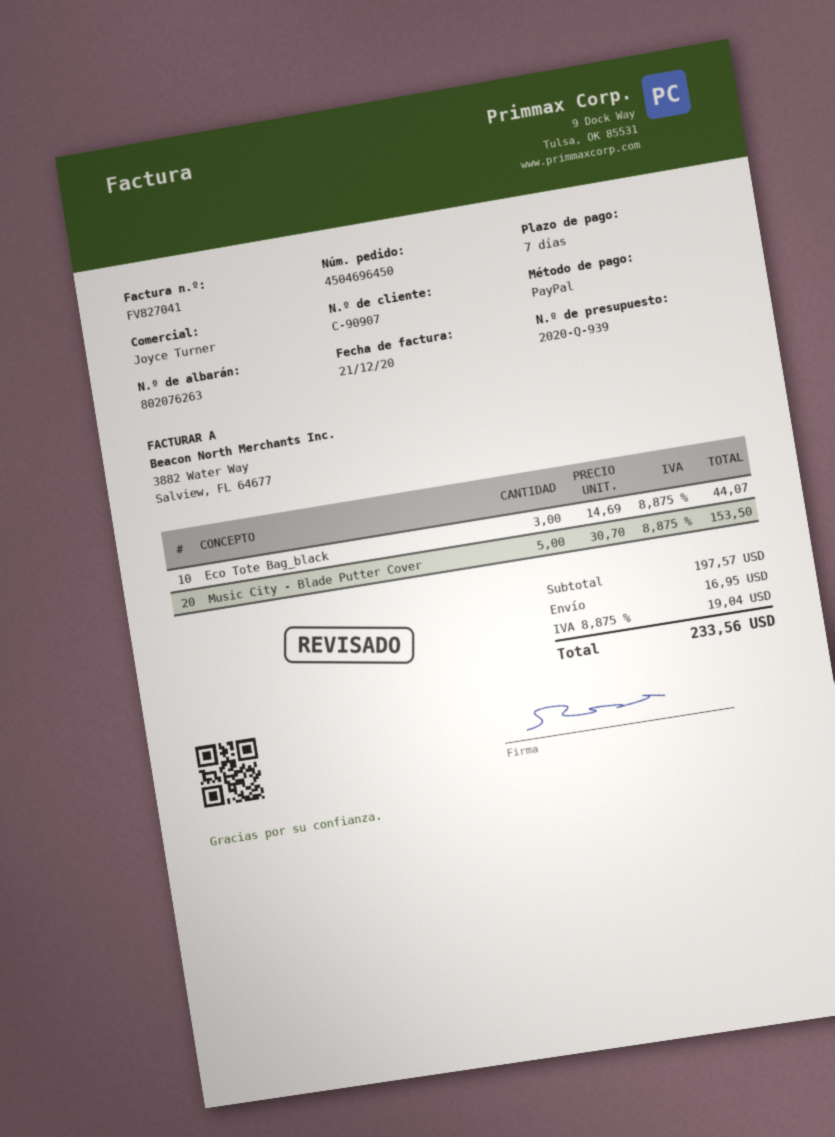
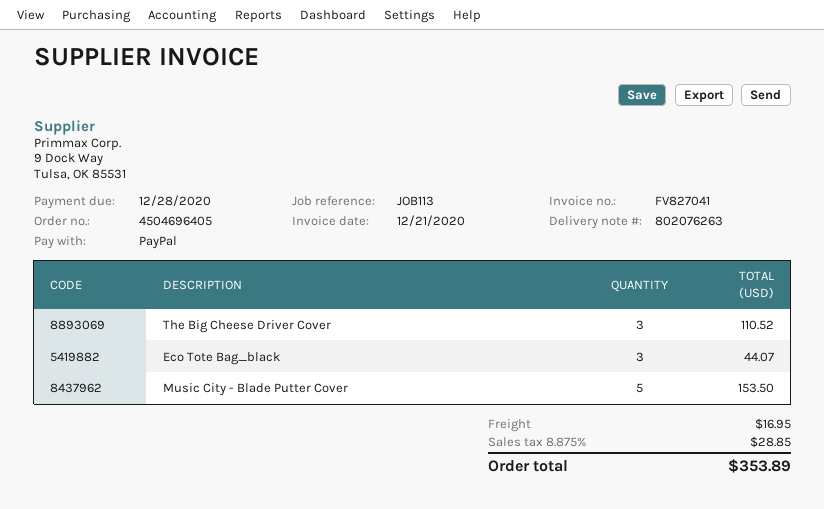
order number: 4504696450 -> 4504696405
The Big Cheese Driver Cover: none -> 3 for 110.52
tax: 8.875% = 19.04 -> 8.875% = 28.85
total: 233.56 -> 353.89

